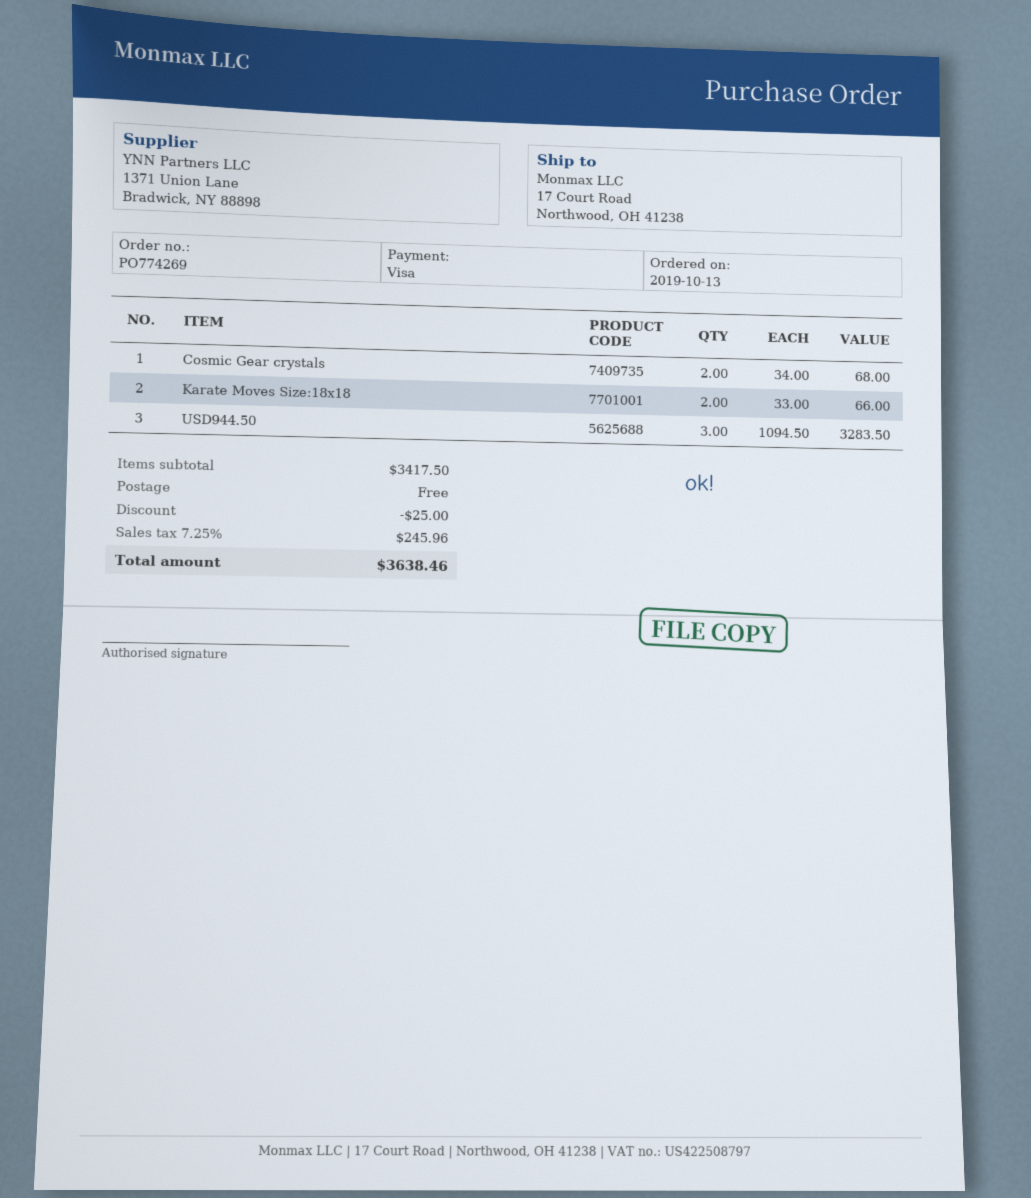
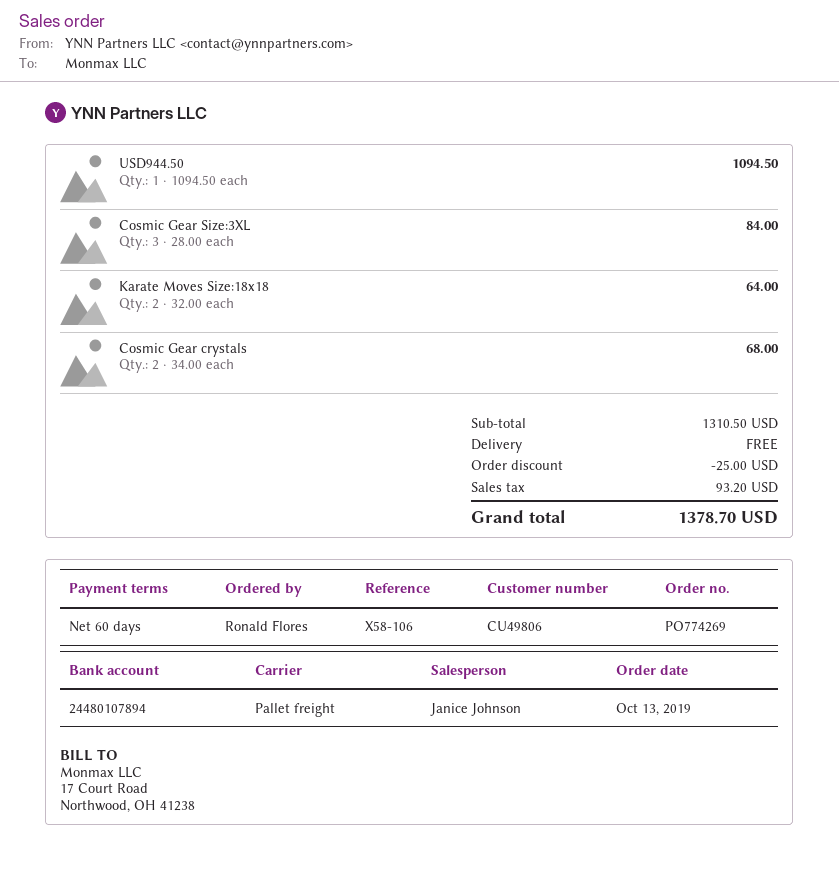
Karate Moves Size:18x18: 2 x 33.00 = 66.00 -> 2 x 32.00 = 64.00
USD944.50: 3 x 1094.50 = 3283.50 -> 1 x 1094.50 = 1094.50
Cosmic Gear Size:3XL: none -> 3 x 28.00 = 84.00
subtotal: 3417.50 -> 1310.50
tax: 245.96 -> 93.20
total: 3638.46 -> 1378.70

